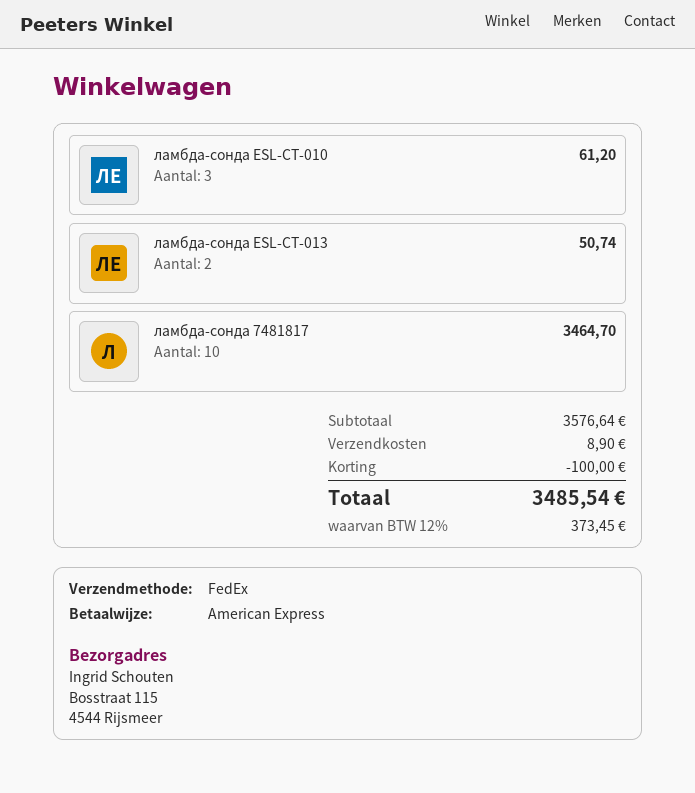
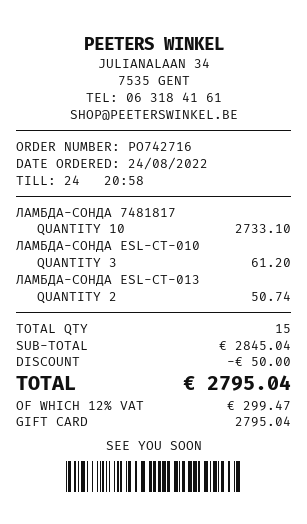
payment method: American Express -> gift card
ламбда-сонда 7481817: 10 for 3464.70 -> 10 for 2733.10
subtotal: 3576.64 -> 2845.04
discount: 100.00 -> 50.00
shipping: 8.90 -> none
tax: 12% = 373.45 -> 12% = 299.47
total: 3485.54 -> 2795.04

